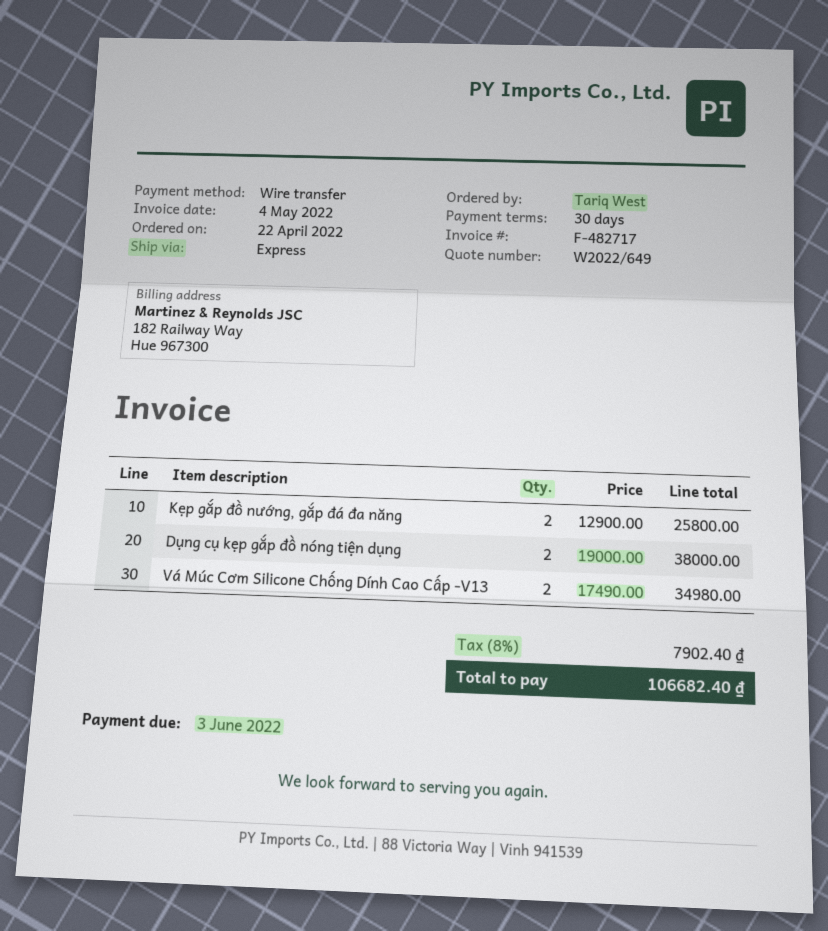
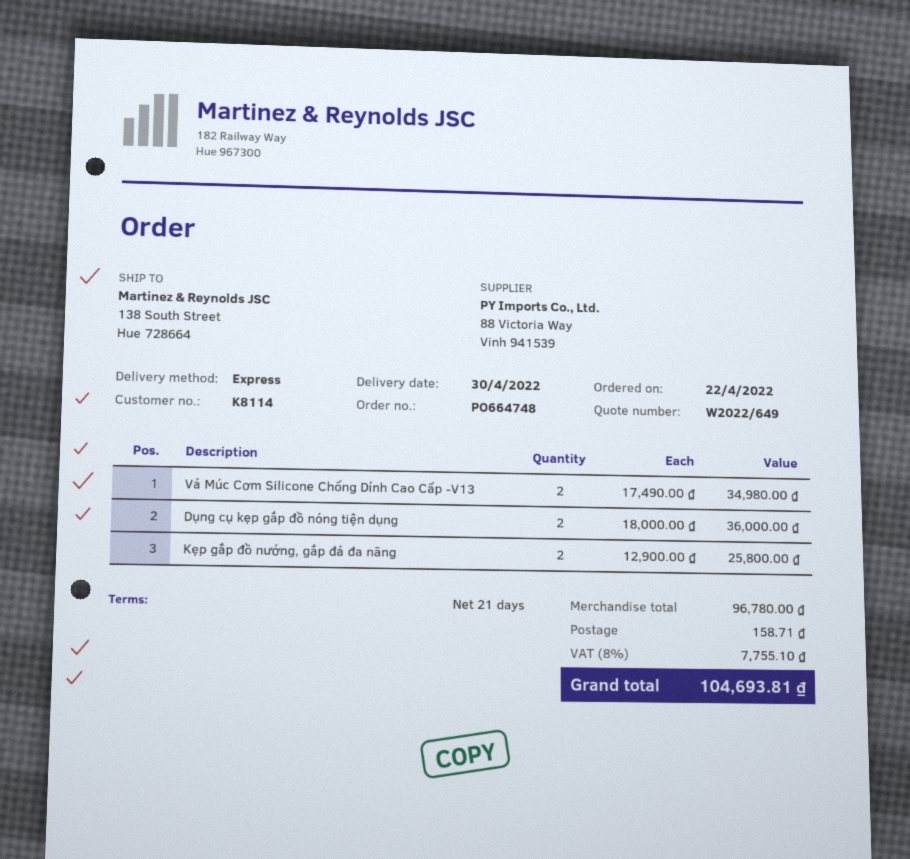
payment terms: 30 days -> 21 days
Dụng cụ kẹp gắp đồ nóng tiện dụng: 2 x 19000.00 = 38000.00 -> 2 x 18000.00 = 36000.00
shipping: none -> 158.71
tax: 8% = 7902.40 -> 8% = 7755.10
total: 106682.40 -> 104693.81

